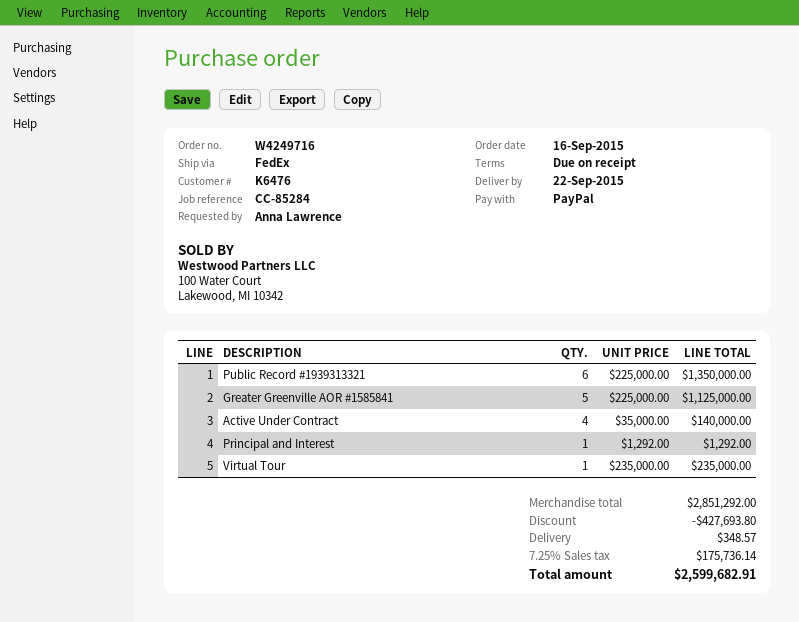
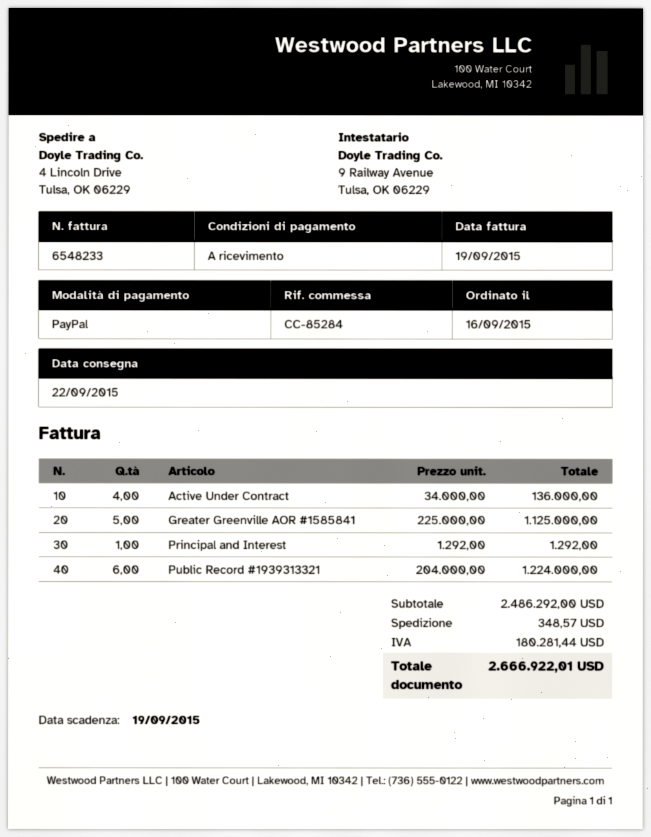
Public Record #1939313321: 6 x 225000.00 = 1350000.00 -> 6 x 204000.00 = 1224000.00
Active Under Contract: 4 x 35000.00 = 140000.00 -> 4 x 34000.00 = 136000.00
Virtual Tour: 1 x 235000.00 = 235000.00 -> none
subtotal: 2851292.00 -> 2486292.00
discount: 427693.80 -> none
tax: 175736.14 -> 180281.44
total: 2599682.91 -> 2666922.01

